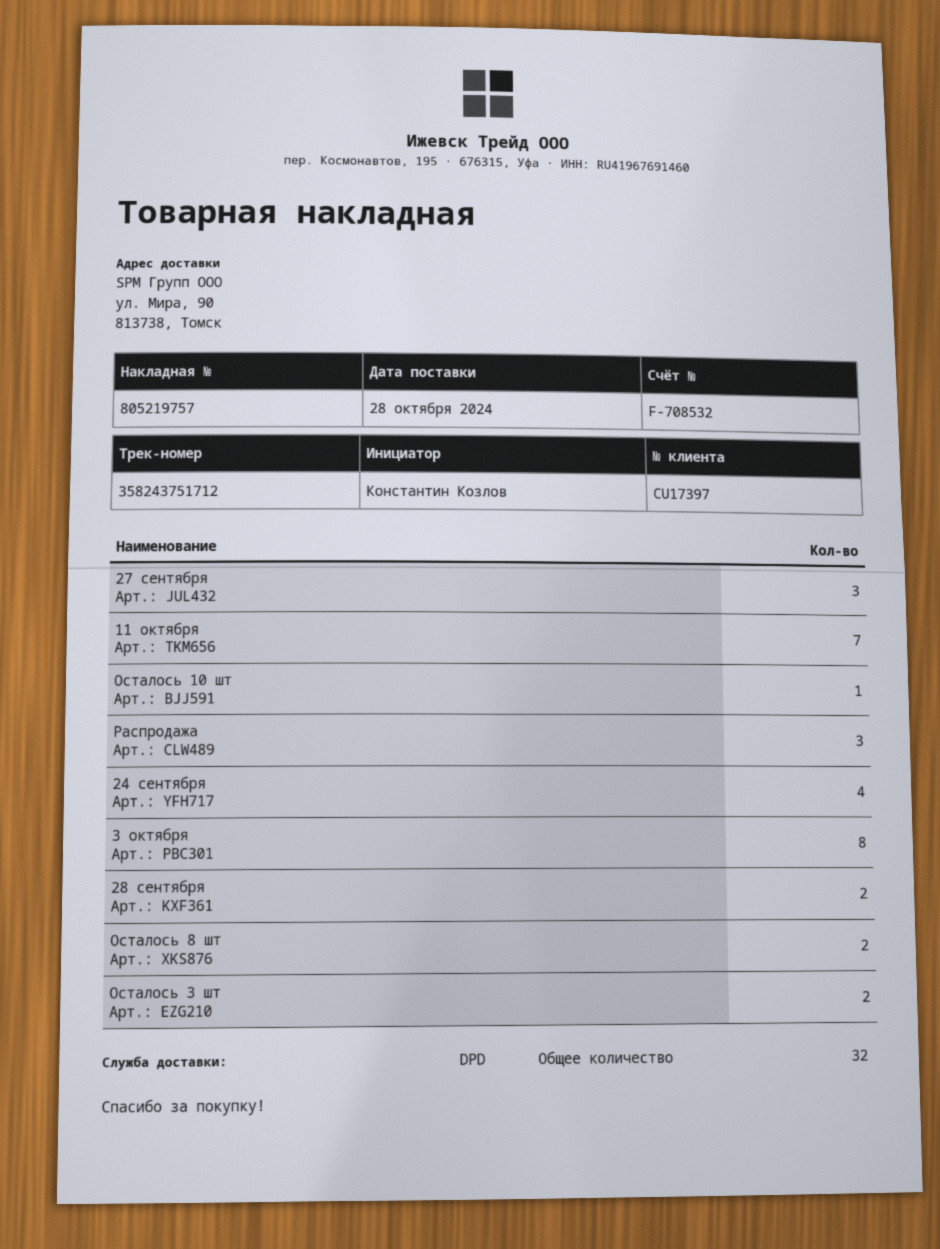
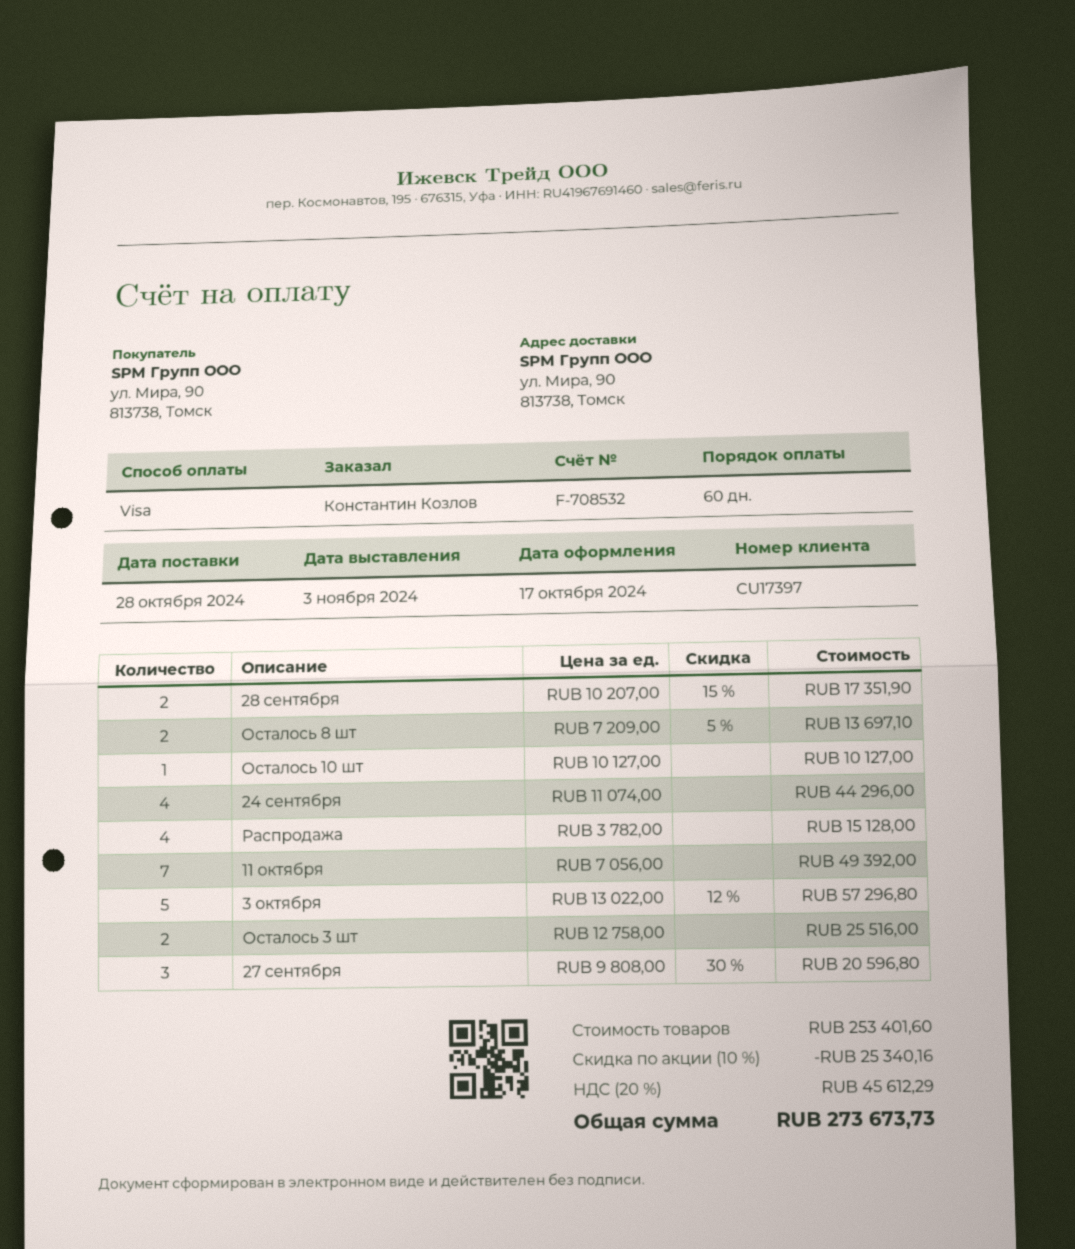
Распродажа: 3 -> 4
3 октября: 8 -> 5

